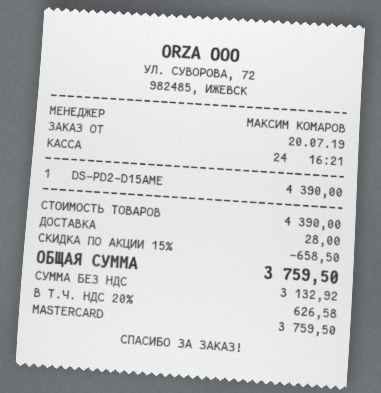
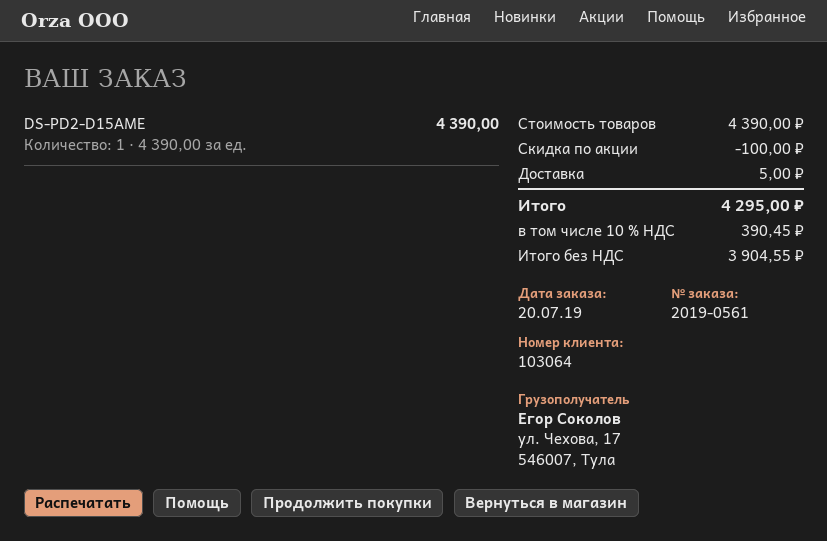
discount: 658.50 -> 100.00
shipping: 28.00 -> 5.00
net: 3132.92 -> 3904.55
tax: 20% = 626.58 -> 10% = 390.45
total: 3759.50 -> 4295.00

